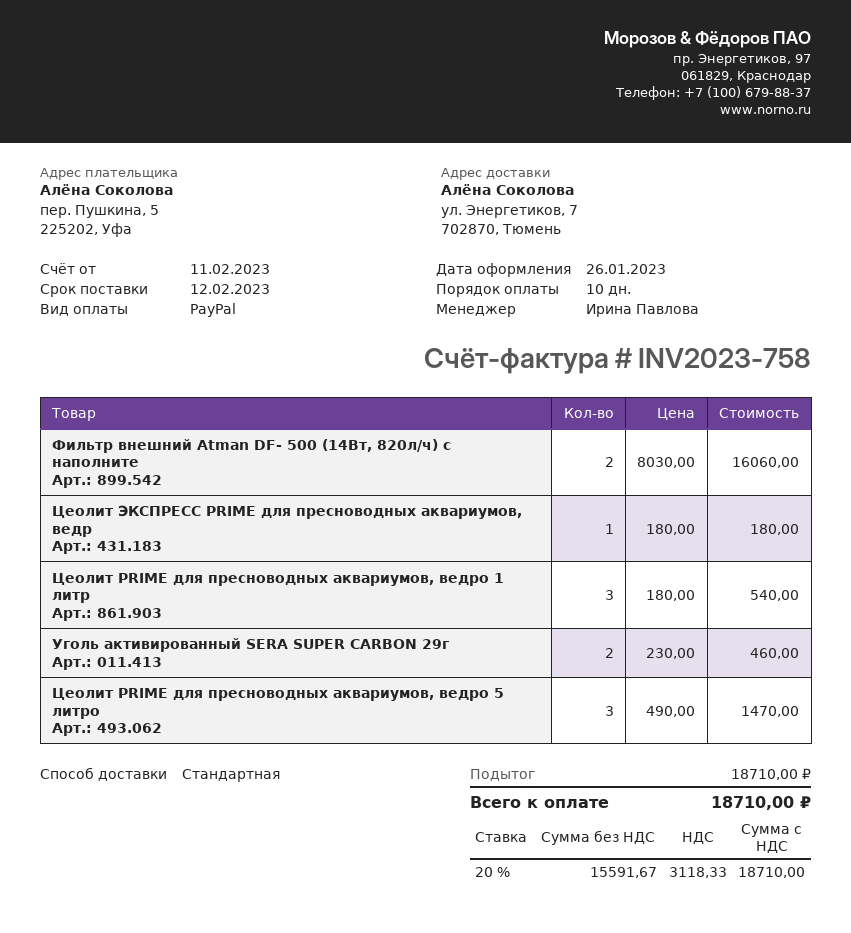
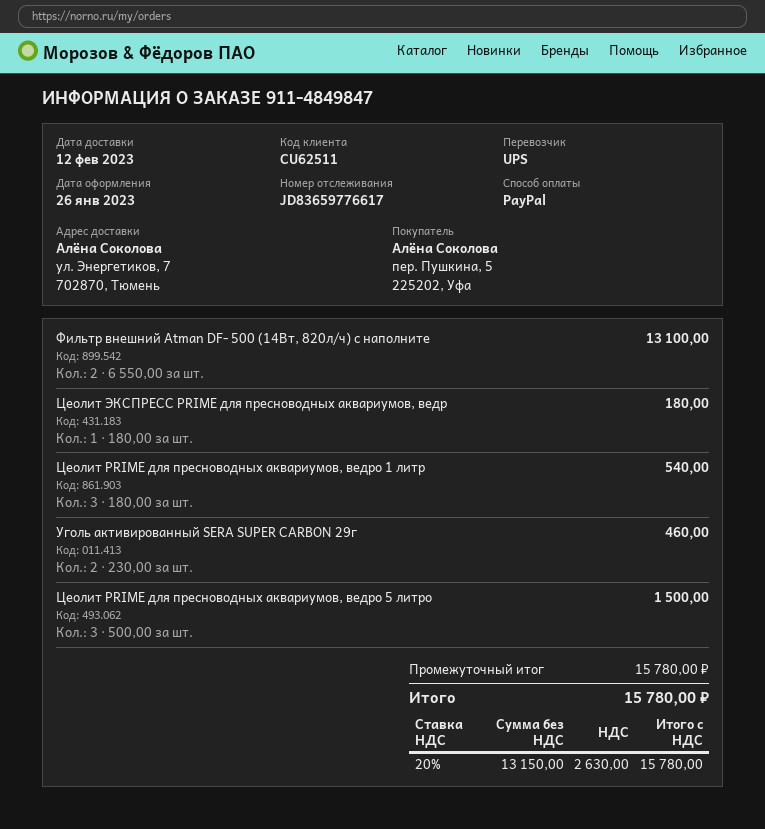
shipping method: standard -> UPS
Фильтр внешний Atman DF- 500 (14Вт, 820л/ч) с наполните: 2 x 8030.00 = 16060.00 -> 2 x 6550.00 = 13100.00
Цеолит PRIME для пресноводных аквариумов, ведро 5 литро: 3 x 490.00 = 1470.00 -> 3 x 500.00 = 1500.00
subtotal: 18710.00 -> 15780.00
net: 15591.67 -> 13150.00
tax: 20% = 3118.33 -> 20% = 2630.00
total: 18710.00 -> 15780.00

